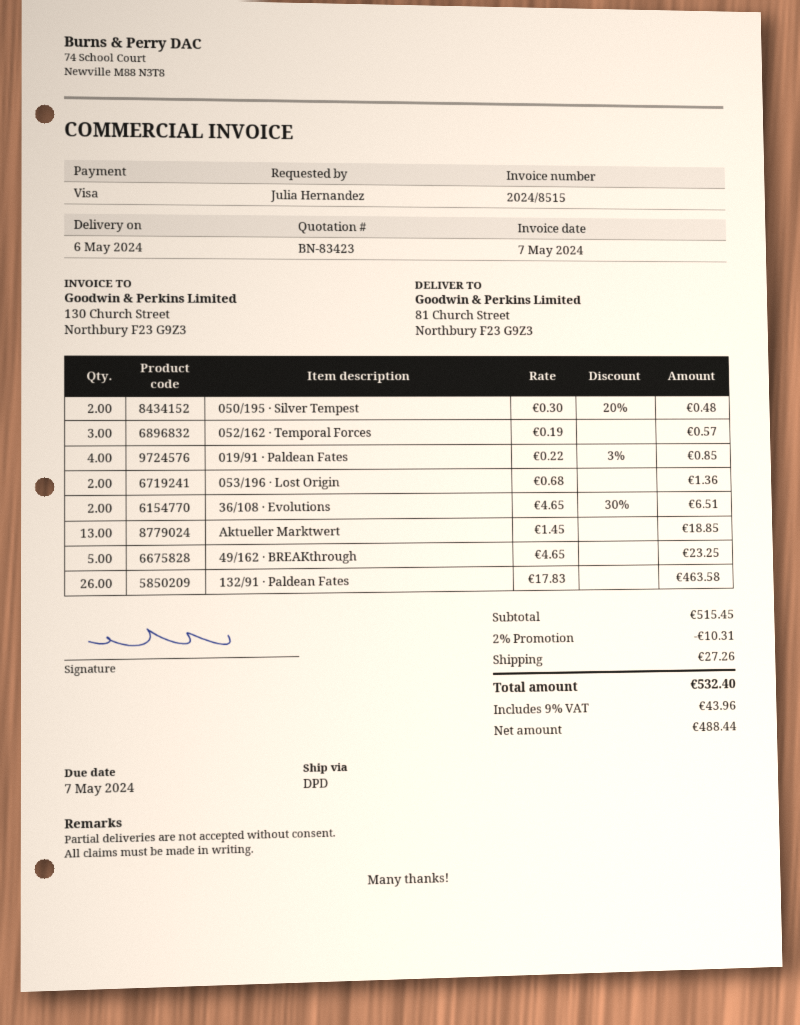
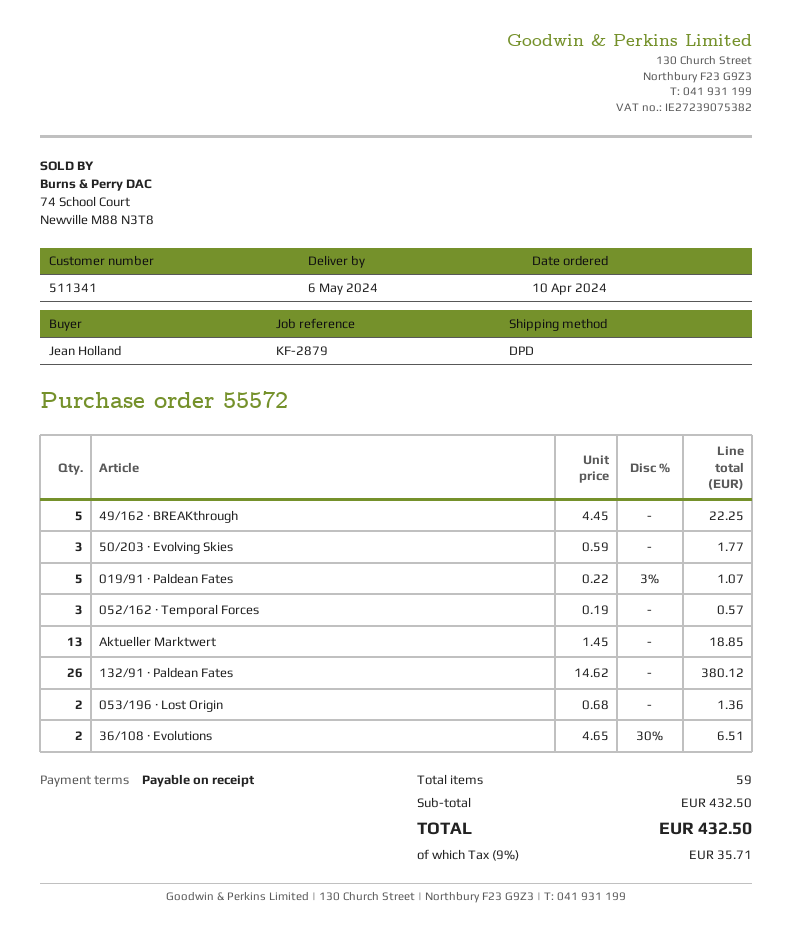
ordered by: Julia Hernandez -> Jean Holland
050/195 · Silver Tempest: 2 x 0.30 - 20% = 0.48 -> none
019/91 · Paldean Fates: 4 x 0.22 - 3% = 0.85 -> 5 x 0.22 - 3% = 1.07
49/162 · BREAKthrough: 5 x 4.65 = 23.25 -> 5 x 4.45 = 22.25
132/91 · Paldean Fates: 26 x 17.83 = 463.58 -> 26 x 14.62 = 380.12
50/203 · Evolving Skies: none -> 3 x 0.59 = 1.77
subtotal: 515.45 -> 432.50
discount: 2% = 10.31 -> none
shipping: 27.26 -> none
tax: 9% = 43.96 -> 9% = 35.71
total: 532.40 -> 432.50

